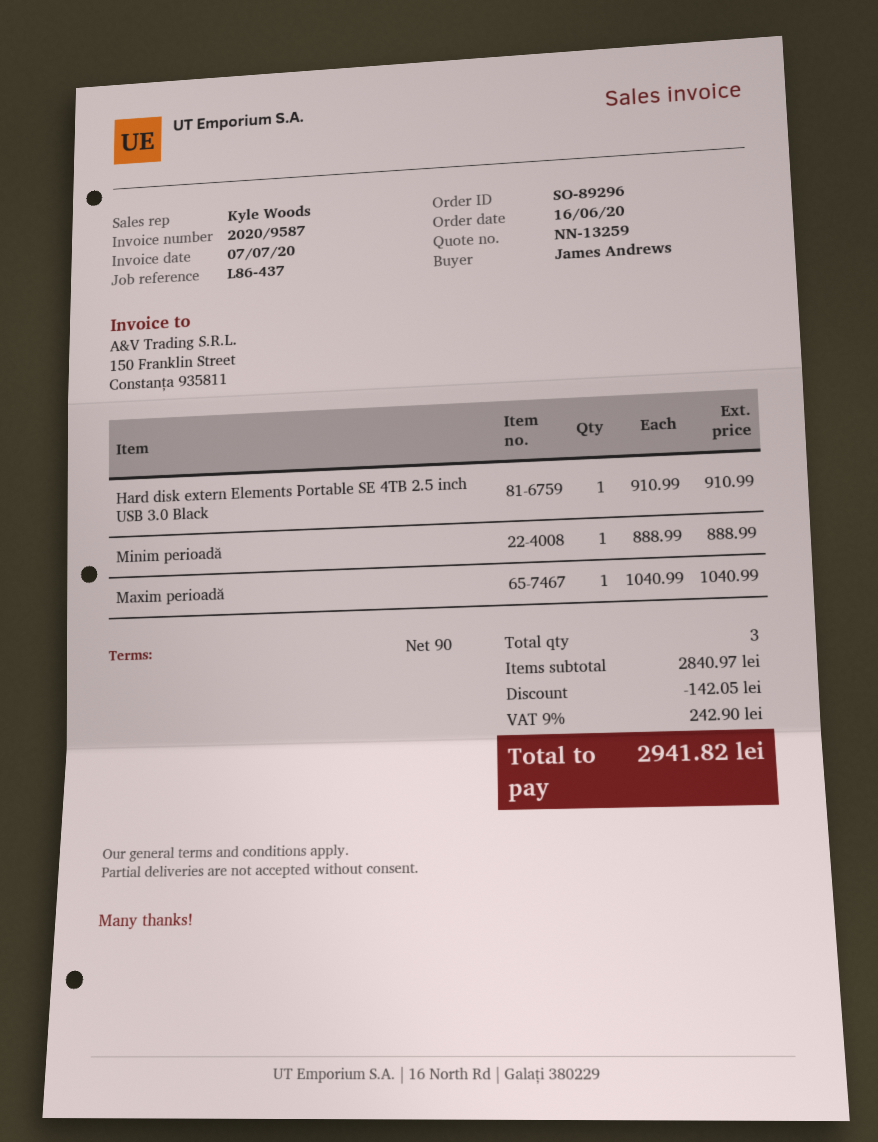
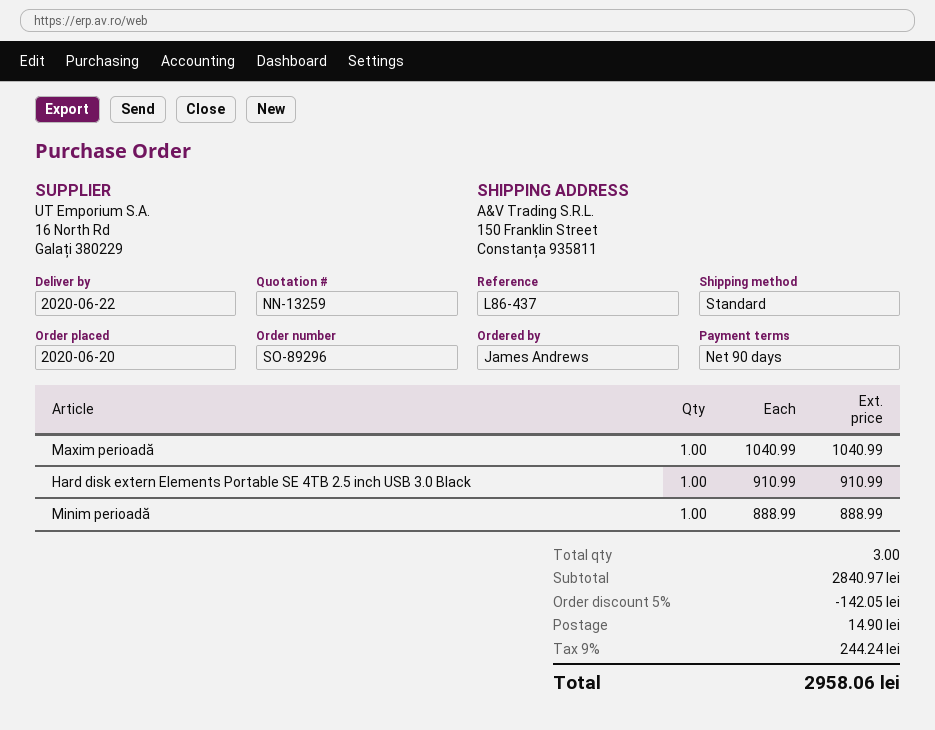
order date: 2020-06-16 -> 2020-06-20
shipping: none -> 14.90
tax: 9% = 242.90 -> 9% = 244.24
total: 2941.82 -> 2958.06

